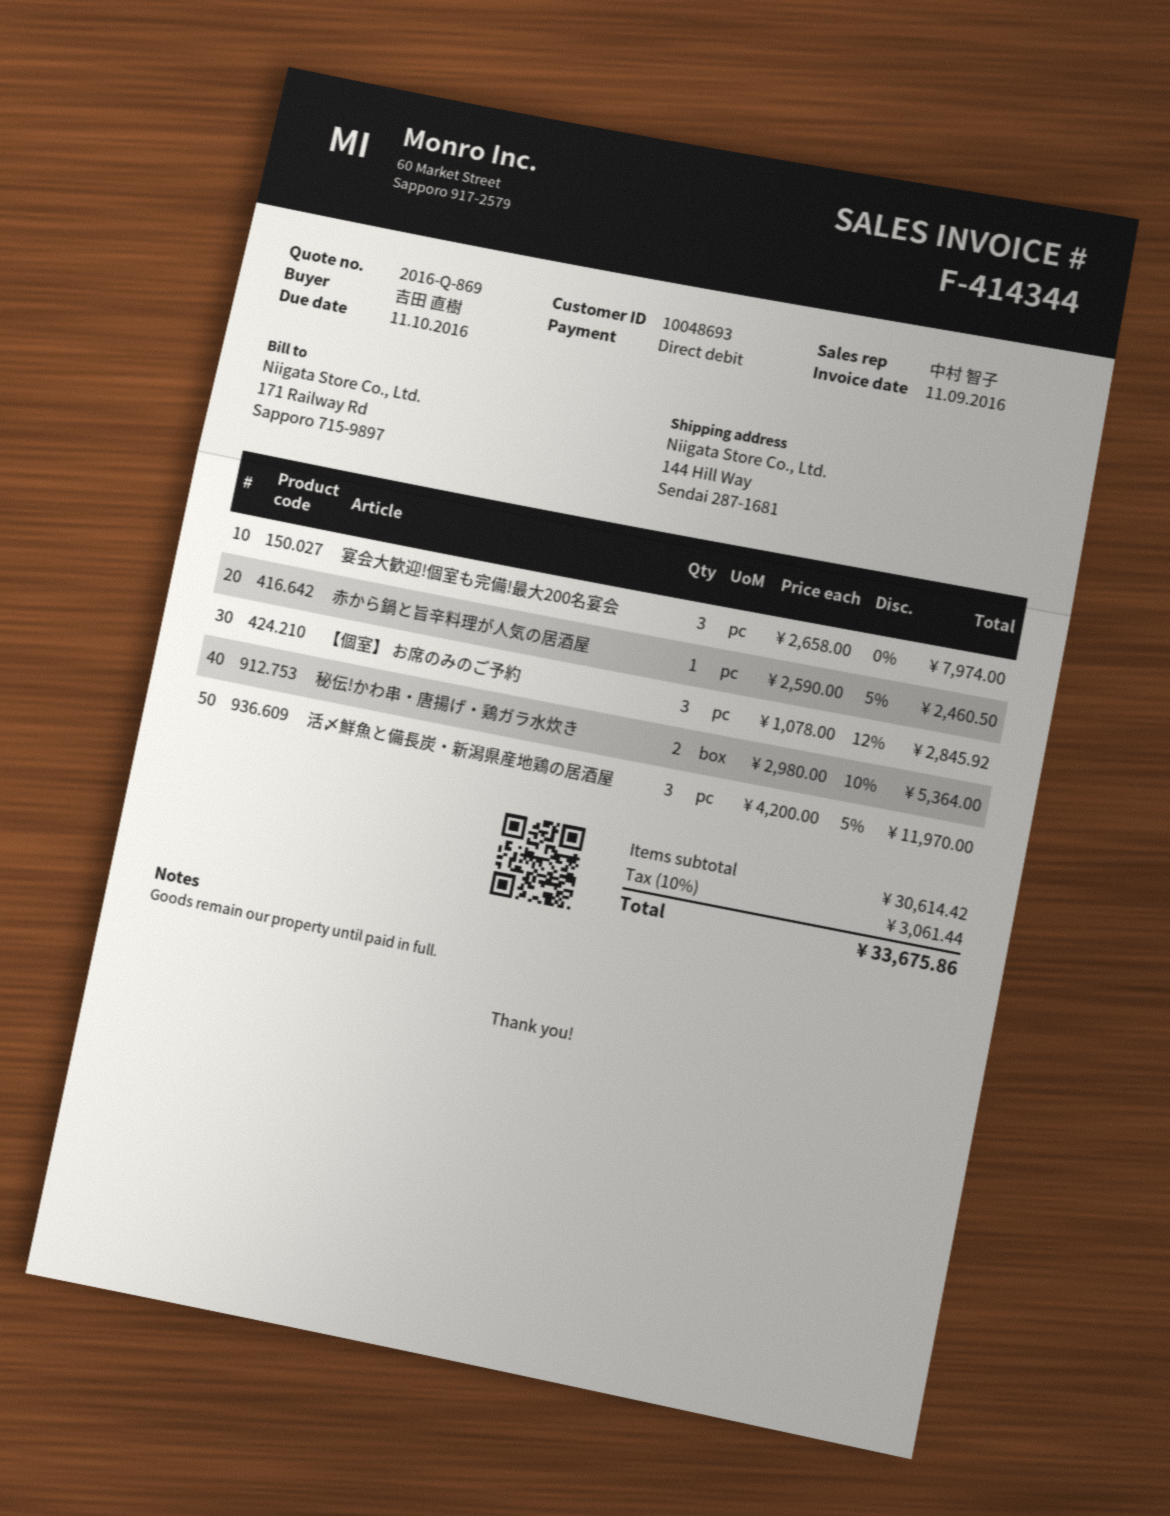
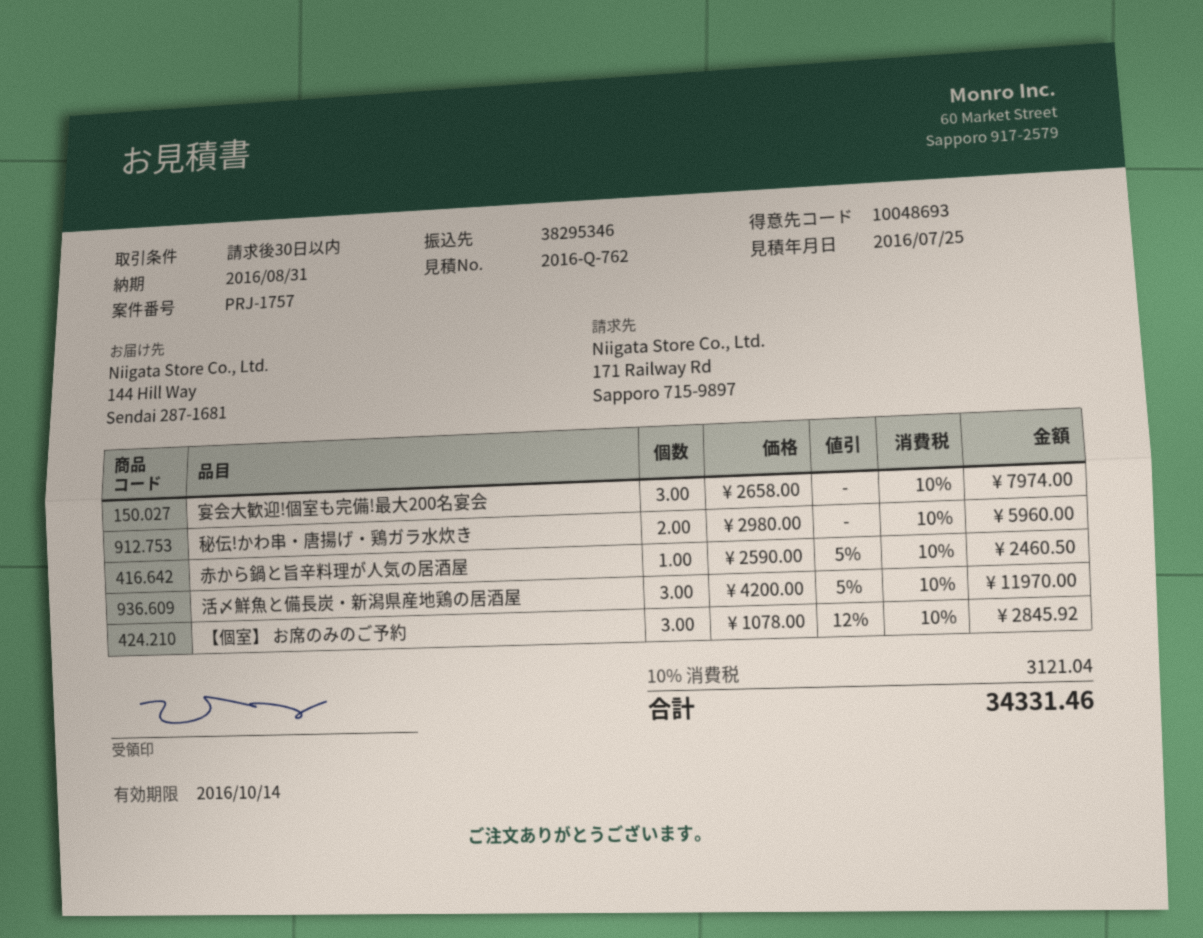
quote number: 2016-Q-869 -> 2016-Q-762
秘伝!かわ串・唐揚げ・鶏ガラ水炊き: 2 x 2980.00 - 10% = 5364.00 -> 2 x 2980.00 = 5960.00
tax: 10% = 3061.44 -> 10% = 3121.04
total: 33675.86 -> 34331.46

